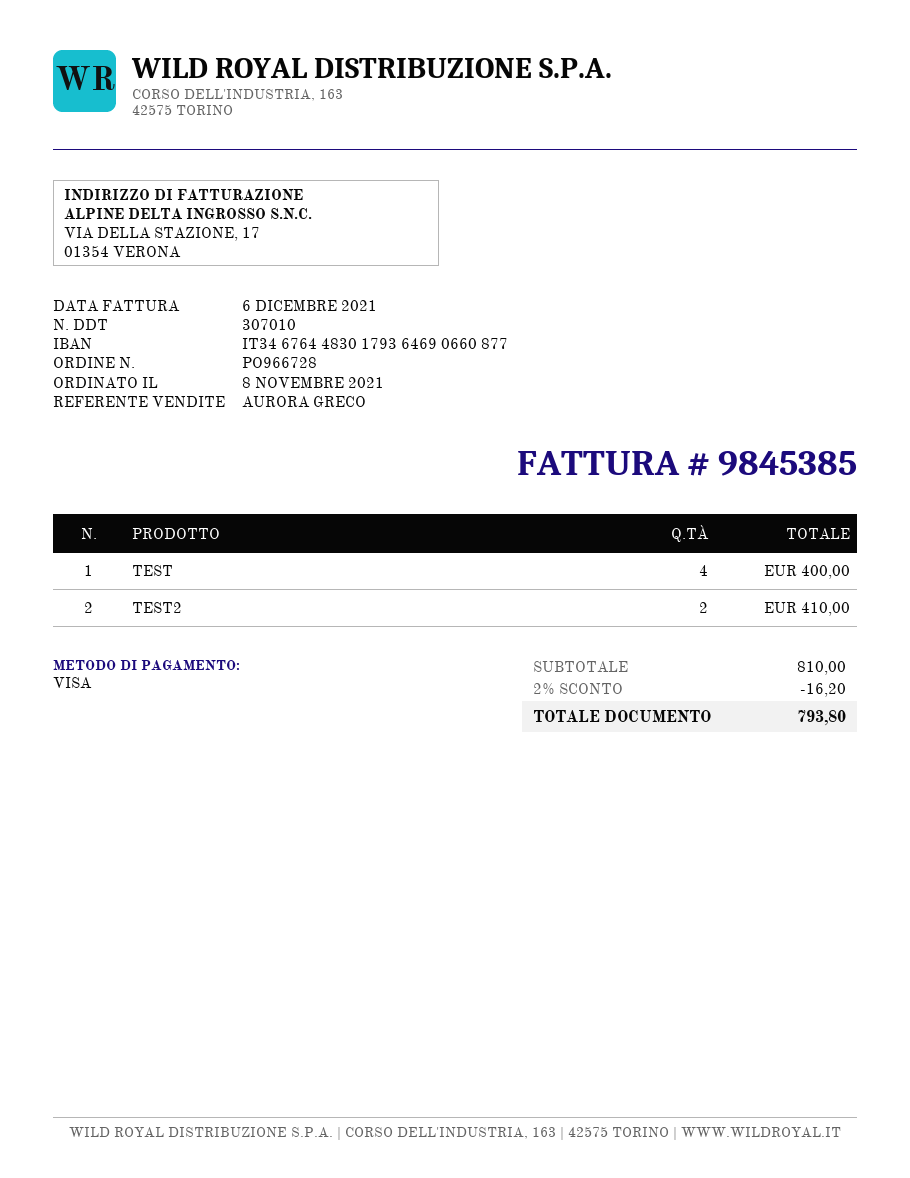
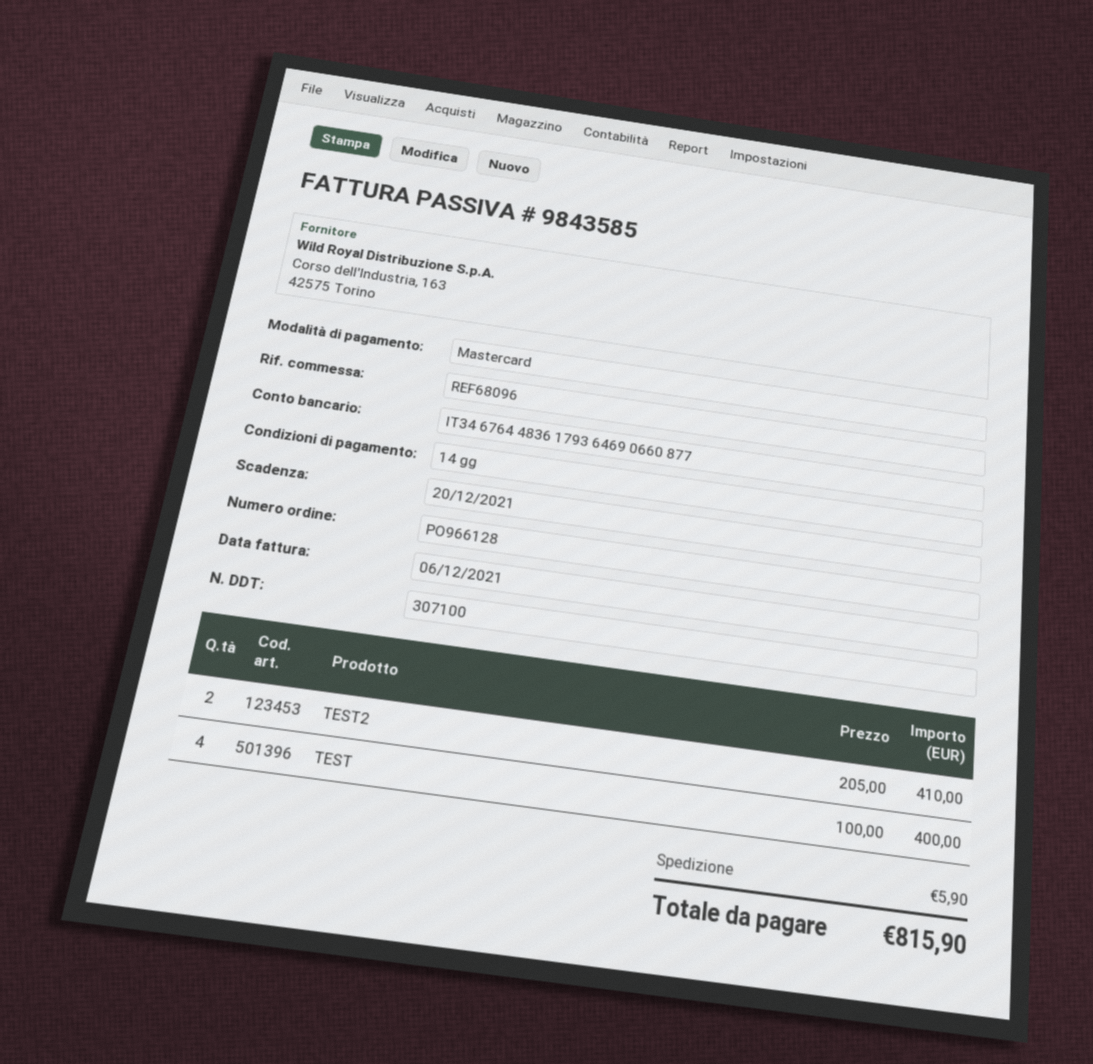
order number: PO966728 -> PO966128
delivery note number: 307010 -> 307100
invoice number: 9845385 -> 9843585
payment method: Visa -> Mastercard
bank account: IT3467644830179364690660877 -> IT3467644836179364690660877
discount: 2% = 16.20 -> none
shipping: none -> 5.90
total: 793.80 -> 815.90

